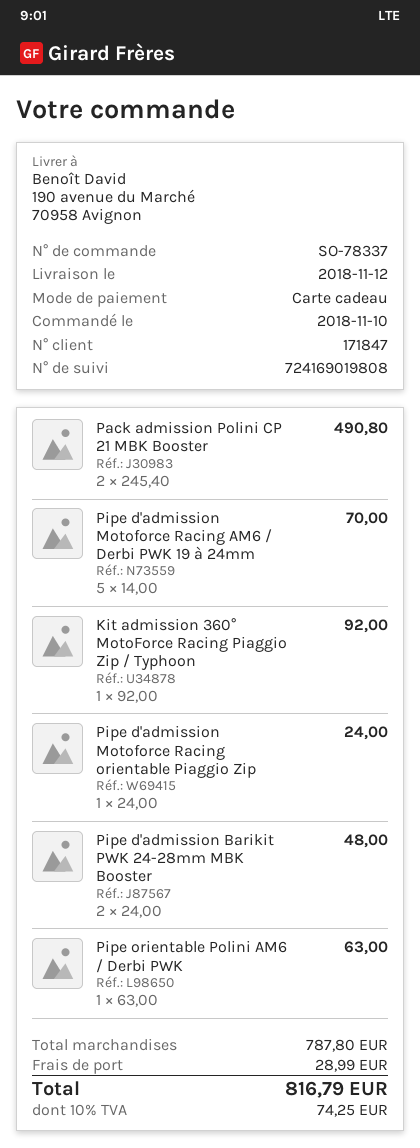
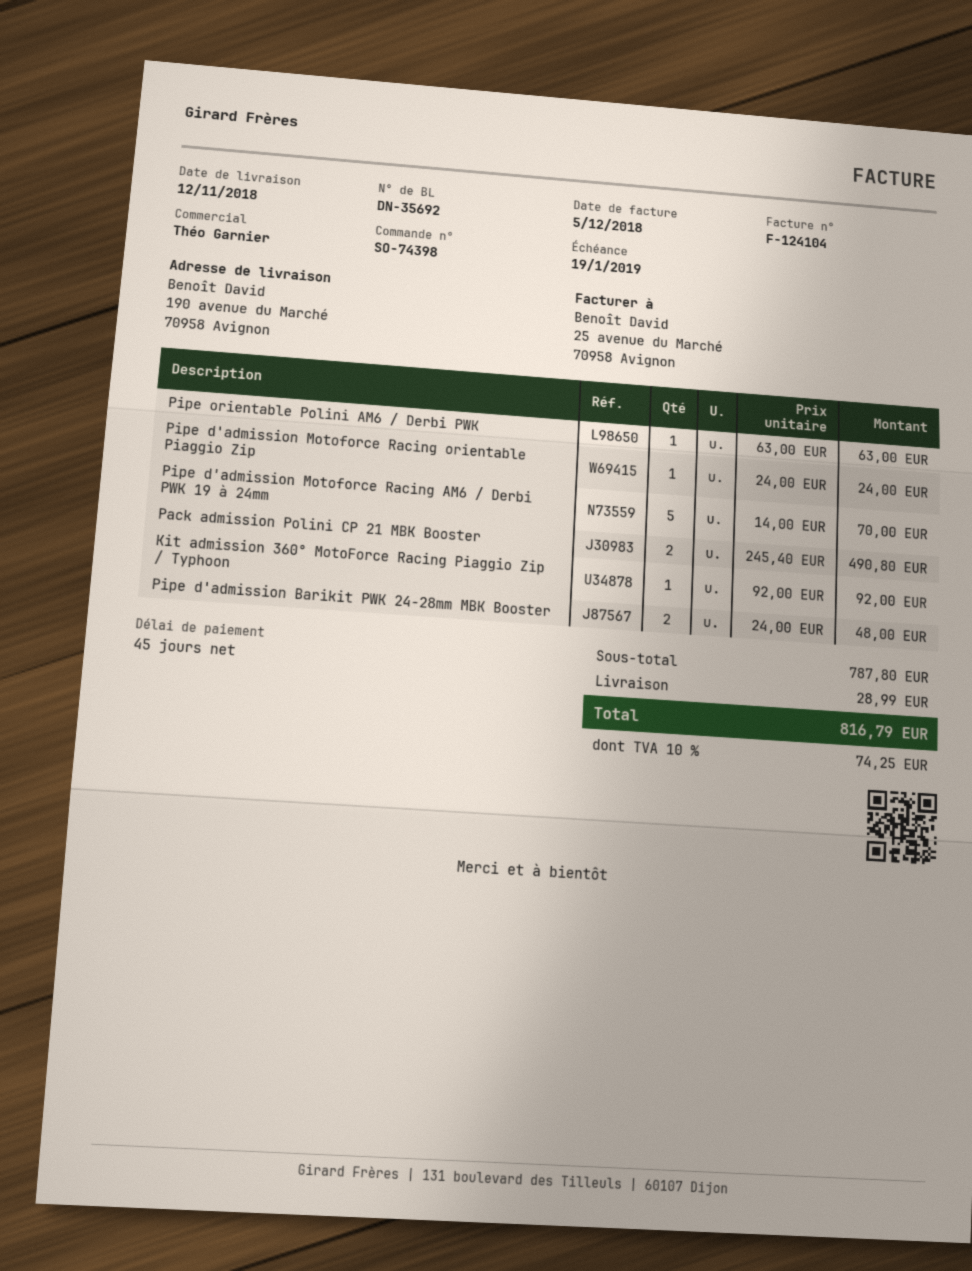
order number: SO-78337 -> SO-74398

